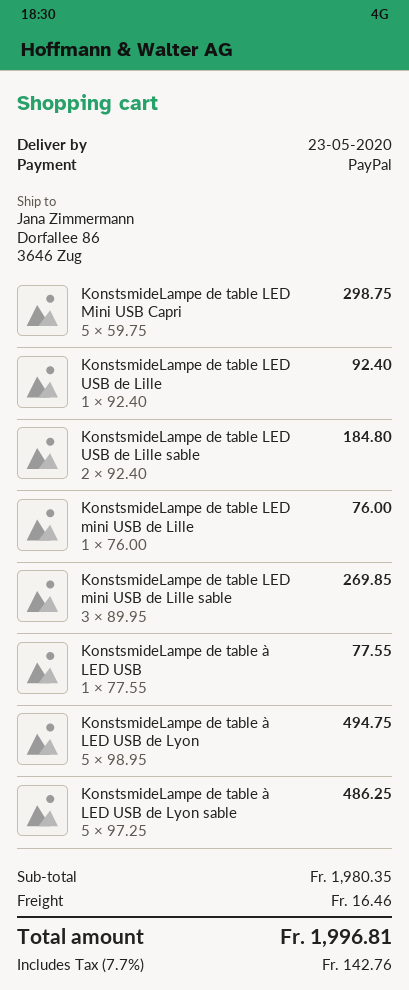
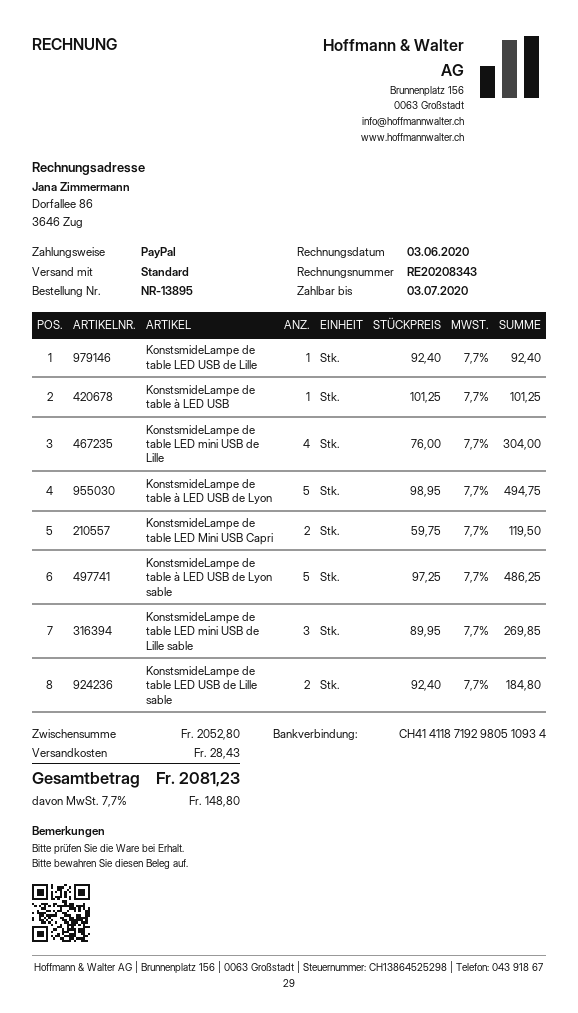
KonstsmideLampe de table LED Mini USB Capri: 5 x 59.75 = 298.75 -> 2 x 59.75 = 119.50
KonstsmideLampe de table LED mini USB de Lille: 1 x 76.00 = 76.00 -> 4 x 76.00 = 304.00
KonstsmideLampe de table à LED USB: 1 x 77.55 = 77.55 -> 1 x 101.25 = 101.25
subtotal: 1980.35 -> 2052.80
shipping: 16.46 -> 28.43
tax: 7.7% = 142.76 -> 7.7% = 148.80
total: 1996.81 -> 2081.23

